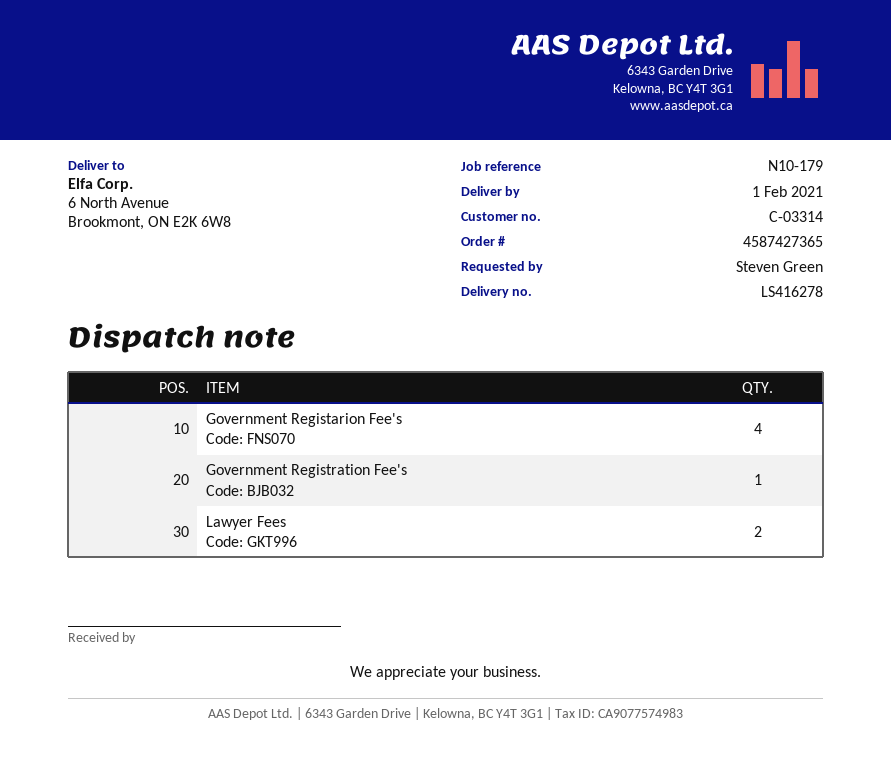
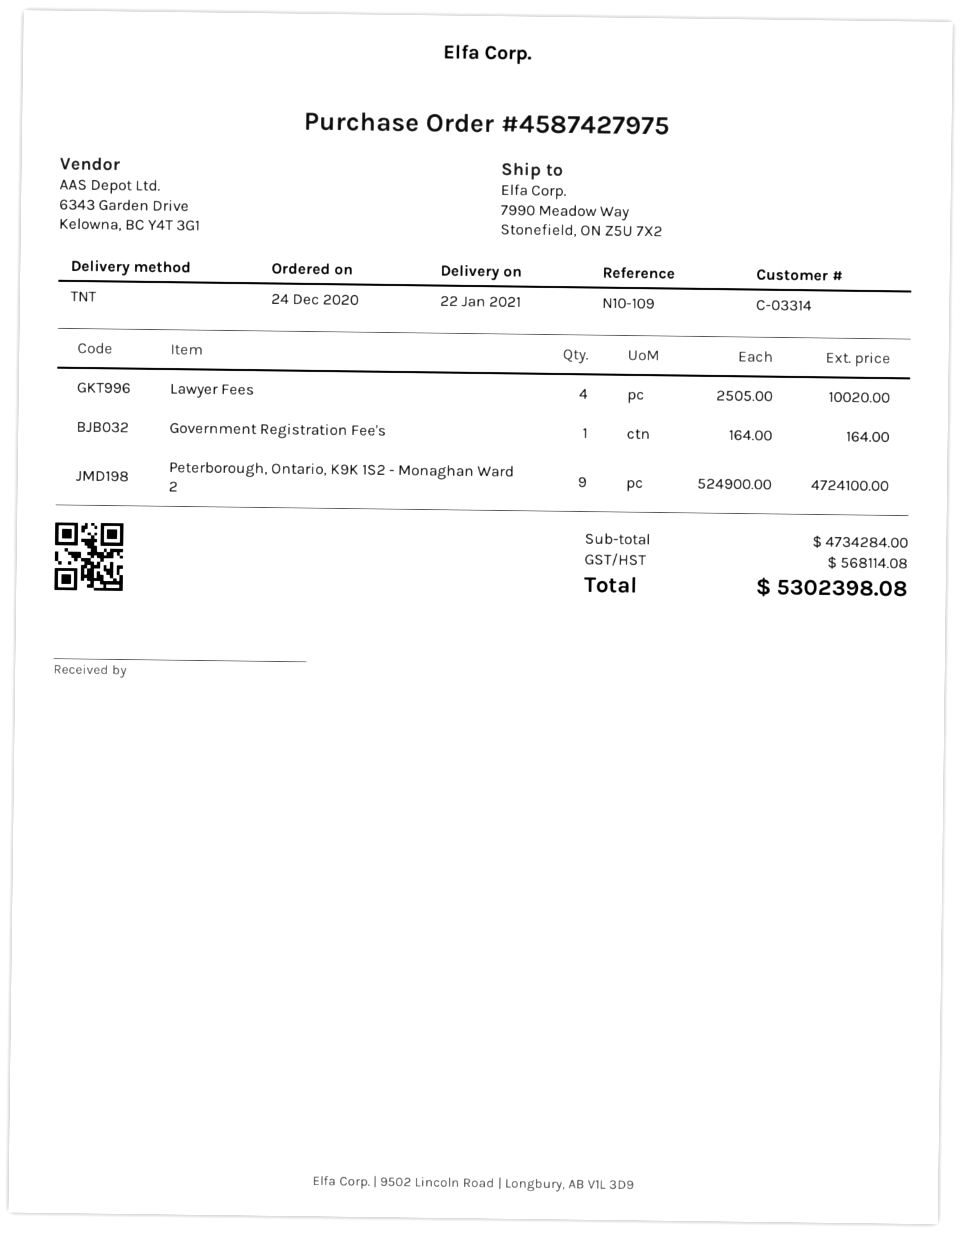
order number: 4587427365 -> 4587427975
delivery date: 2021-02-01 -> 2021-01-22
reference: N10-179 -> N10-109
ship to: 6 North Avenue, Brookmont, ON E2K 6W8 -> 7990 Meadow Way, Stonefield, ON Z5U 7X2
Government Registarion Fee's: 4 -> none
Lawyer Fees: 2 -> 4
Peterborough, Ontario, K9K 1S2 - Monaghan Ward 2: none -> 9

